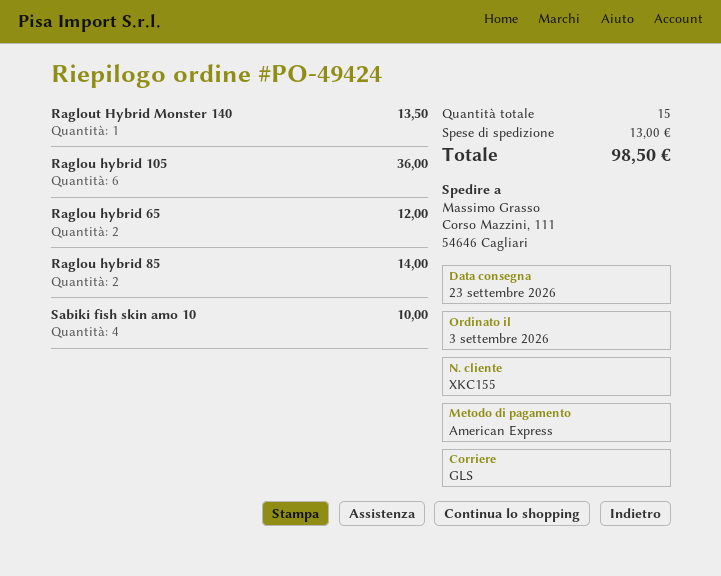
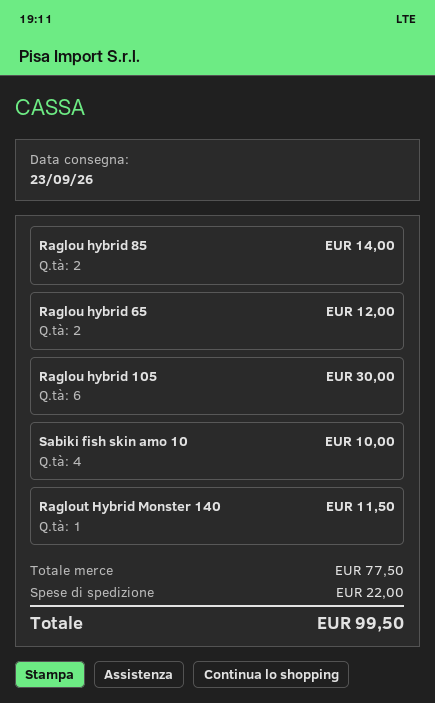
Raglout Hybrid Monster 140: 1 for 13.50 -> 1 for 11.50
Raglou hybrid 105: 6 for 36.00 -> 6 for 30.00
shipping: 13.00 -> 22.00
total: 98.50 -> 99.50

